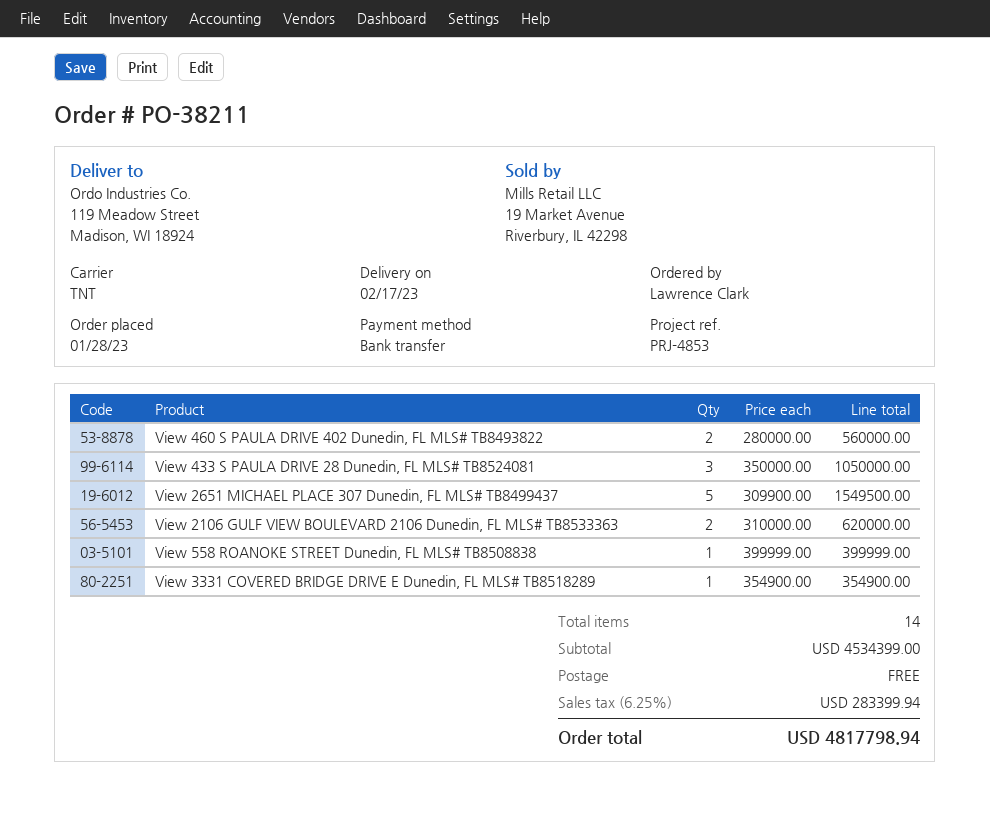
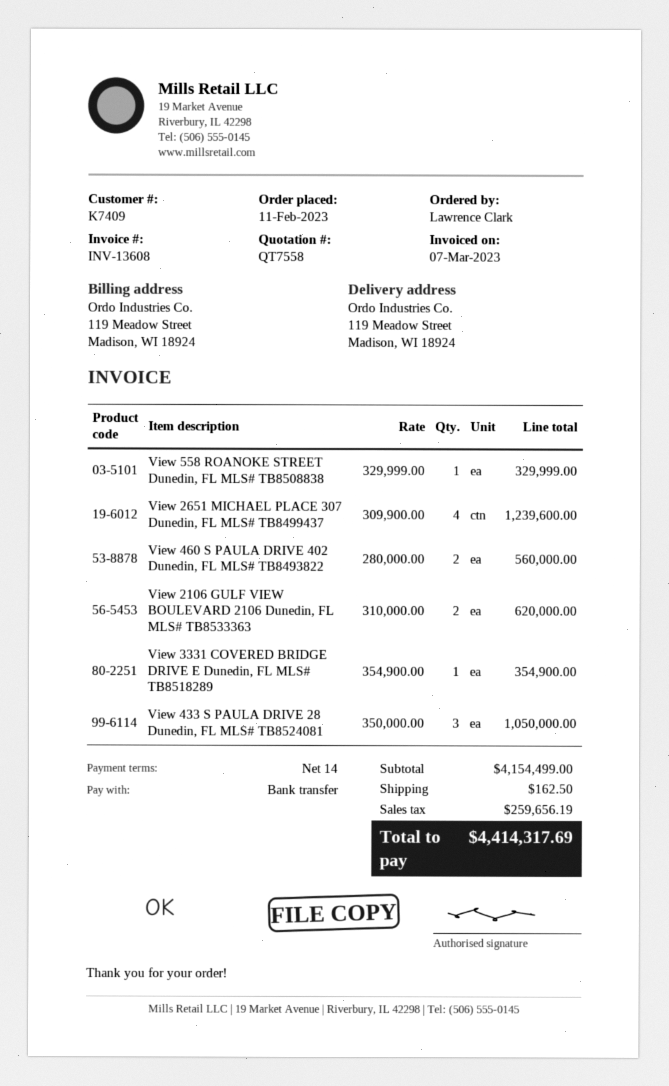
order date: 2023-01-28 -> 2023-02-11
View 2651 MICHAEL PLACE 307 Dunedin, FL MLS# TB8499437: 5 x 309900.00 = 1549500.00 -> 4 x 309900.00 = 1239600.00
View 558 ROANOKE STREET Dunedin, FL MLS# TB8508838: 1 x 399999.00 = 399999.00 -> 1 x 329999.00 = 329999.00
subtotal: 4534399.00 -> 4154499.00
shipping: 0.00 -> 162.50
tax: 283399.94 -> 259656.19
total: 4817798.94 -> 4414317.69

